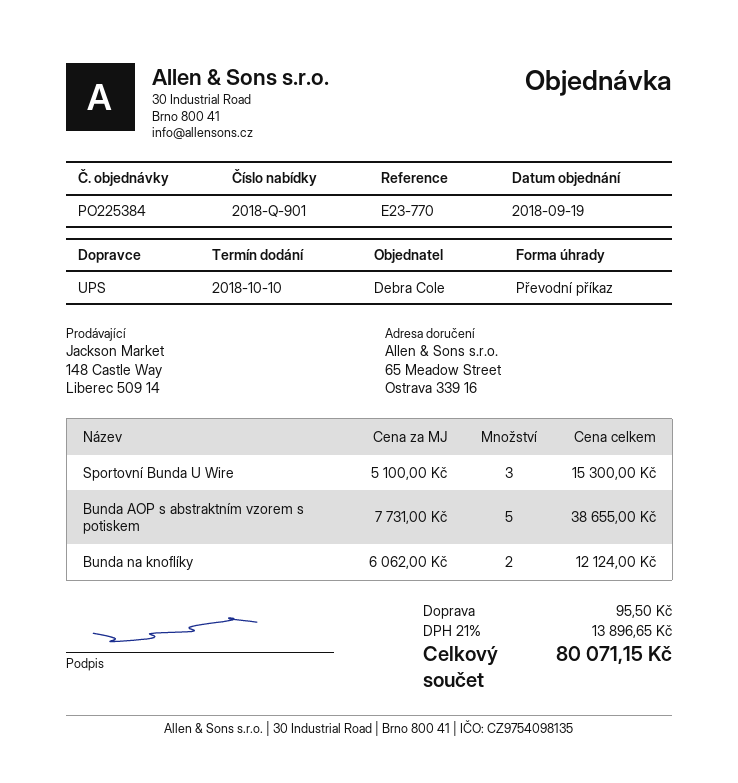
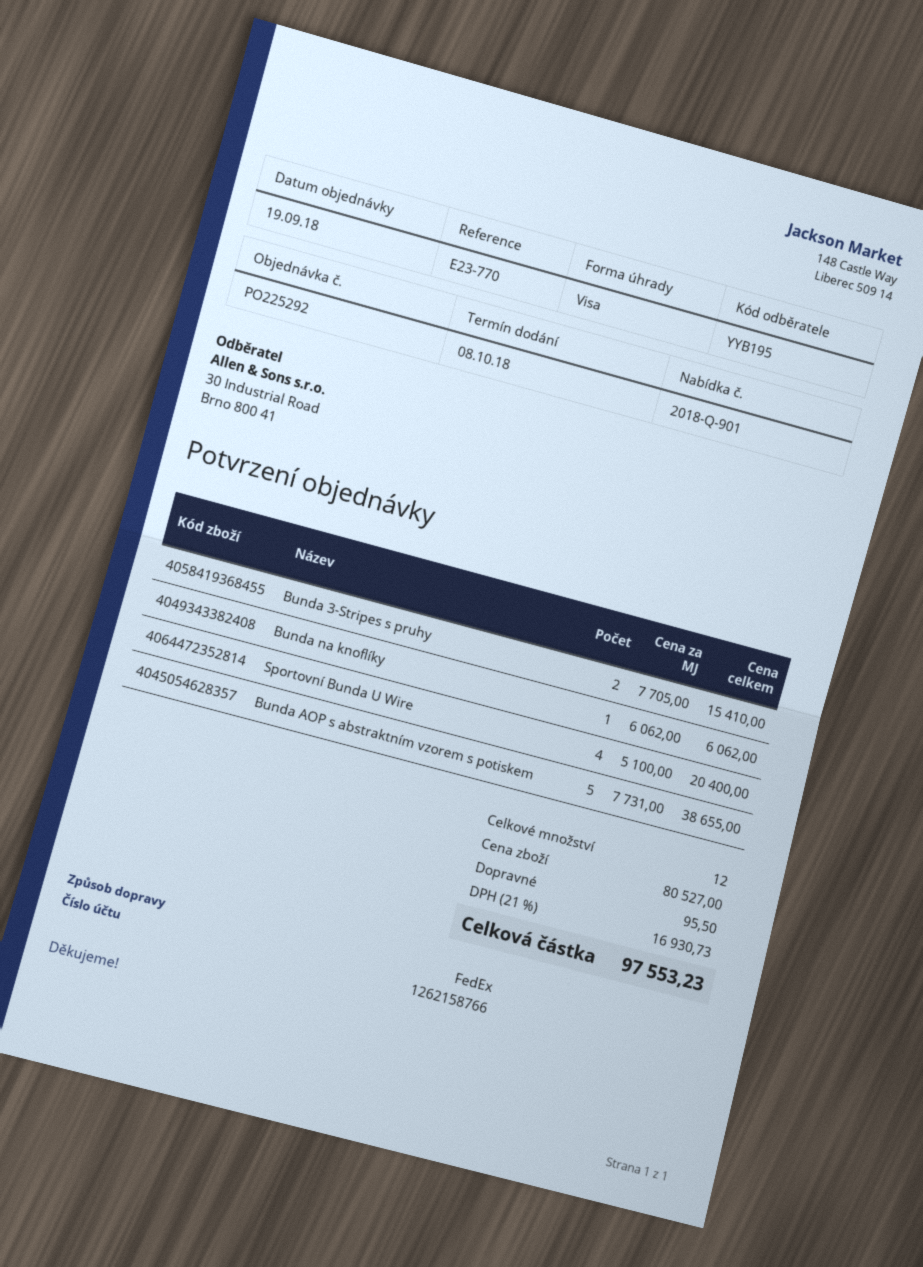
order number: PO225384 -> PO225292
delivery date: 2018-10-10 -> 2018-10-08
payment method: bank transfer -> Visa
shipping method: UPS -> FedEx
Sportovní Bunda U Wire: 3 x 5100.00 = 15300.00 -> 4 x 5100.00 = 20400.00
Bunda na knoflíky: 2 x 6062.00 = 12124.00 -> 1 x 6062.00 = 6062.00
Bunda 3-Stripes s pruhy: none -> 2 x 7705.00 = 15410.00
tax: 21% = 13896.65 -> 21% = 16930.73
total: 80071.15 -> 97553.23

